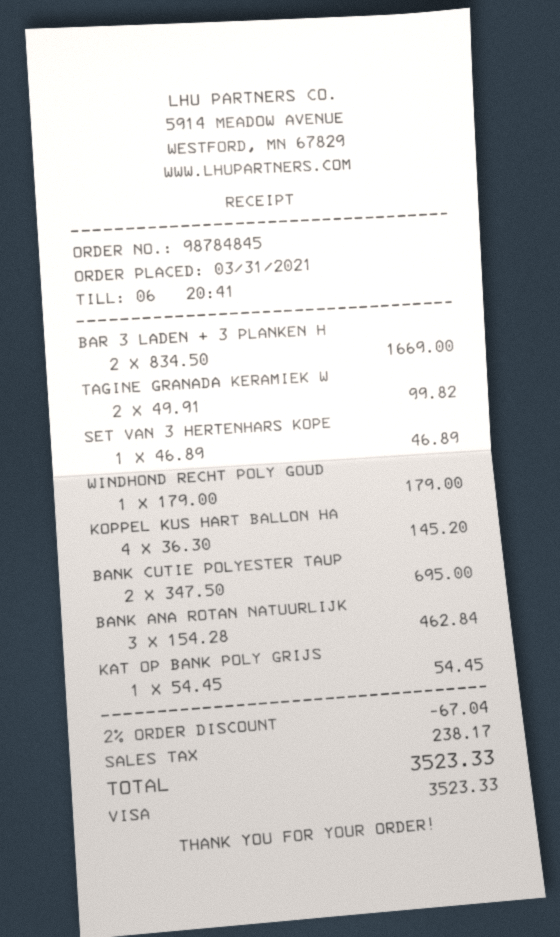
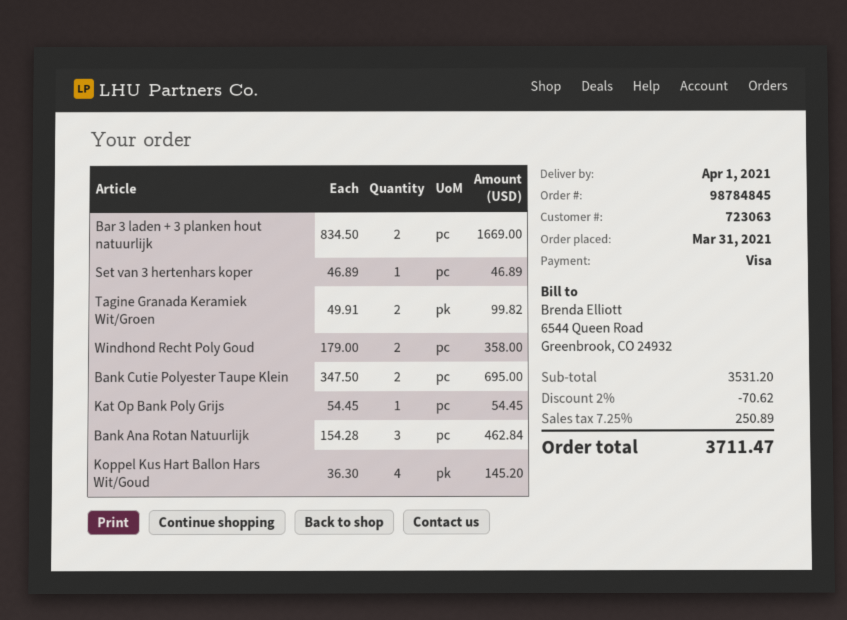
WINDHOND RECHT POLY GOUD: 1 x 179.00 = 179.00 -> 2 x 179.00 = 358.00
discount: 2% = 67.04 -> 2% = 70.62
tax: 238.17 -> 250.89
total: 3523.33 -> 3711.47

